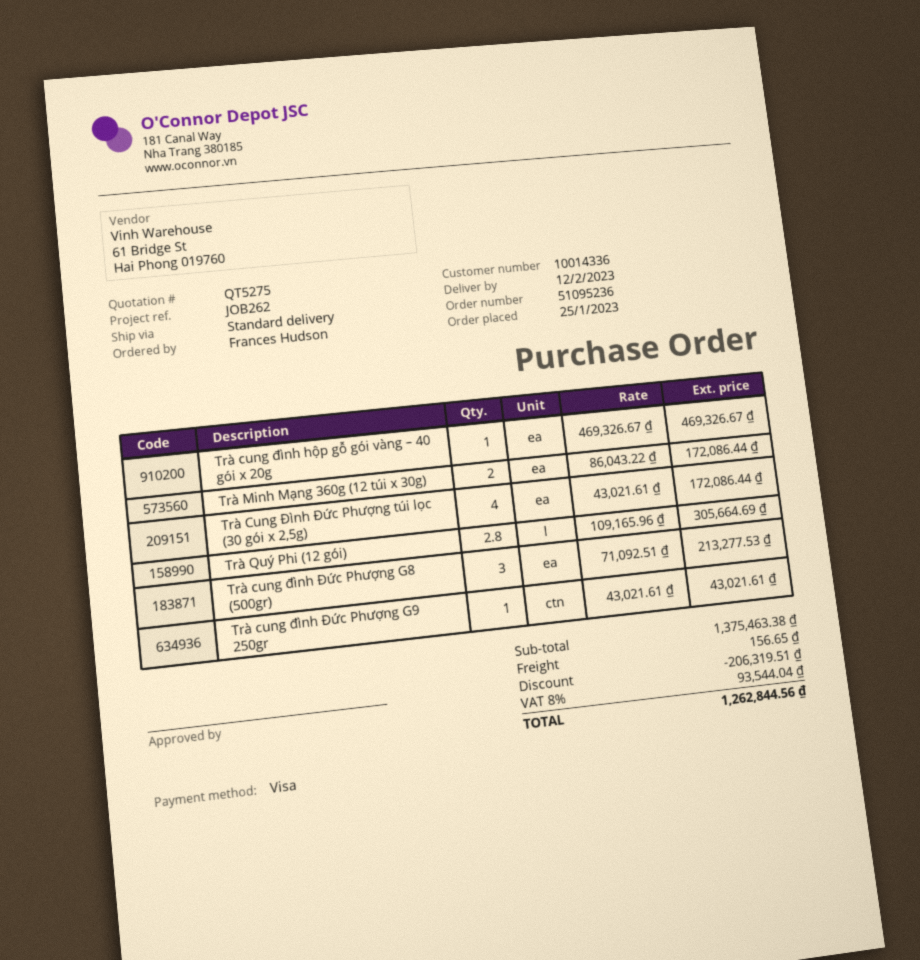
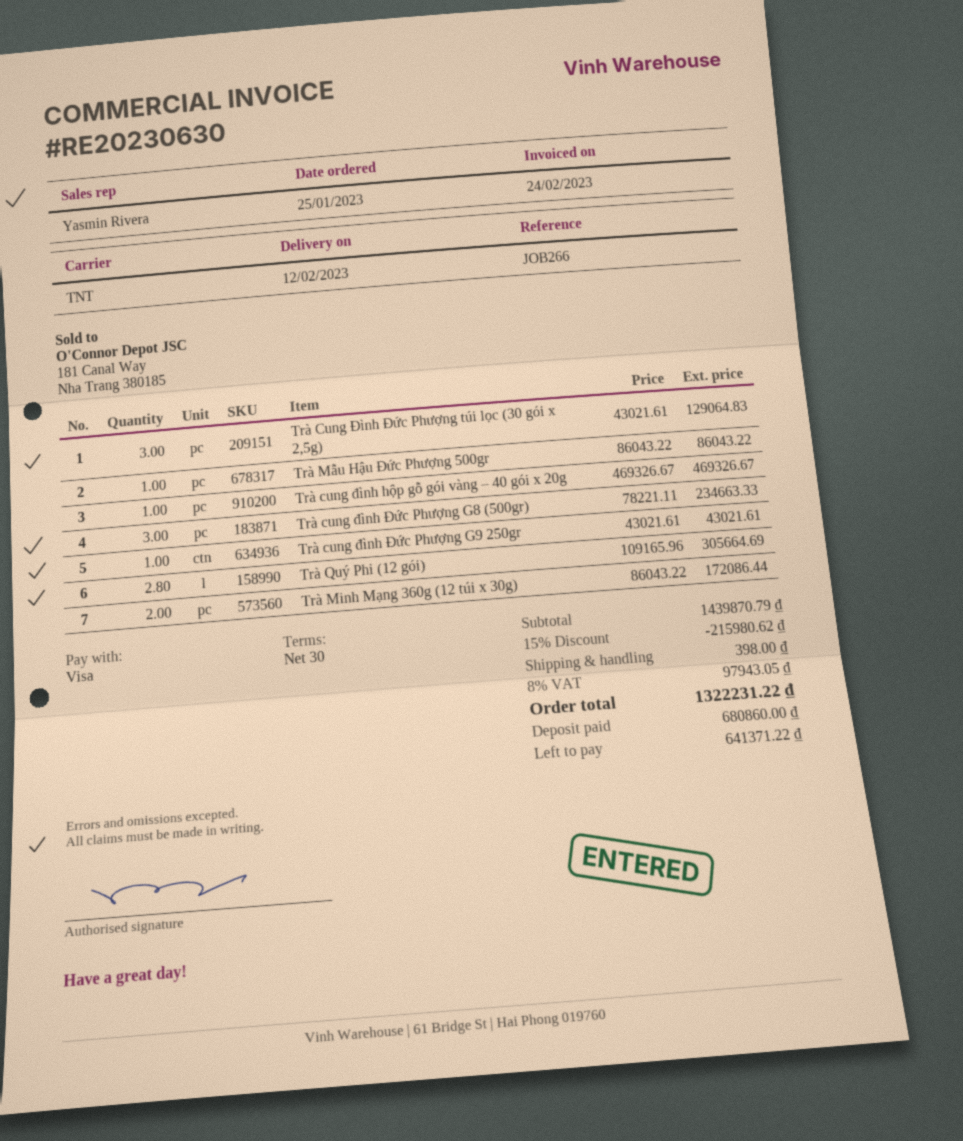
reference: JOB262 -> JOB266
shipping method: standard -> TNT
Trà Cung Đình Đức Phượng túi lọc (30 gói x 2,5g): 4 x 43021.61 = 172086.44 -> 3 x 43021.61 = 129064.83
Trà cung đình Đức Phượng G8 (500gr): 3 x 71092.51 = 213277.53 -> 3 x 78221.11 = 234663.33
Trà Mẫu Hậu Đức Phượng 500gr: none -> 1 x 86043.22 = 86043.22
subtotal: 1375463.38 -> 1439870.79
discount: 206319.51 -> 215980.62
shipping: 156.65 -> 398.00
tax: 8% = 93544.04 -> 8% = 97943.05
total: 1262844.56 -> 1322231.22

